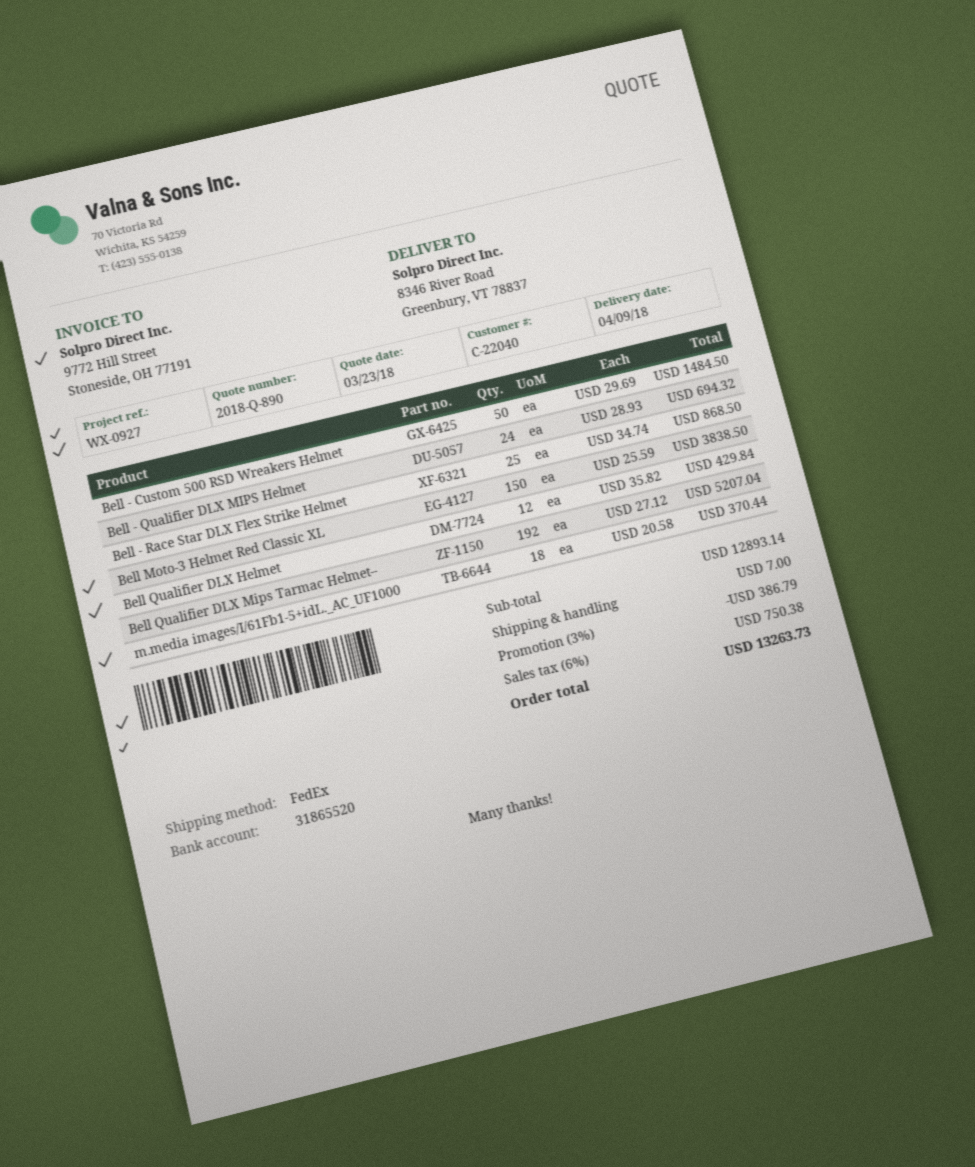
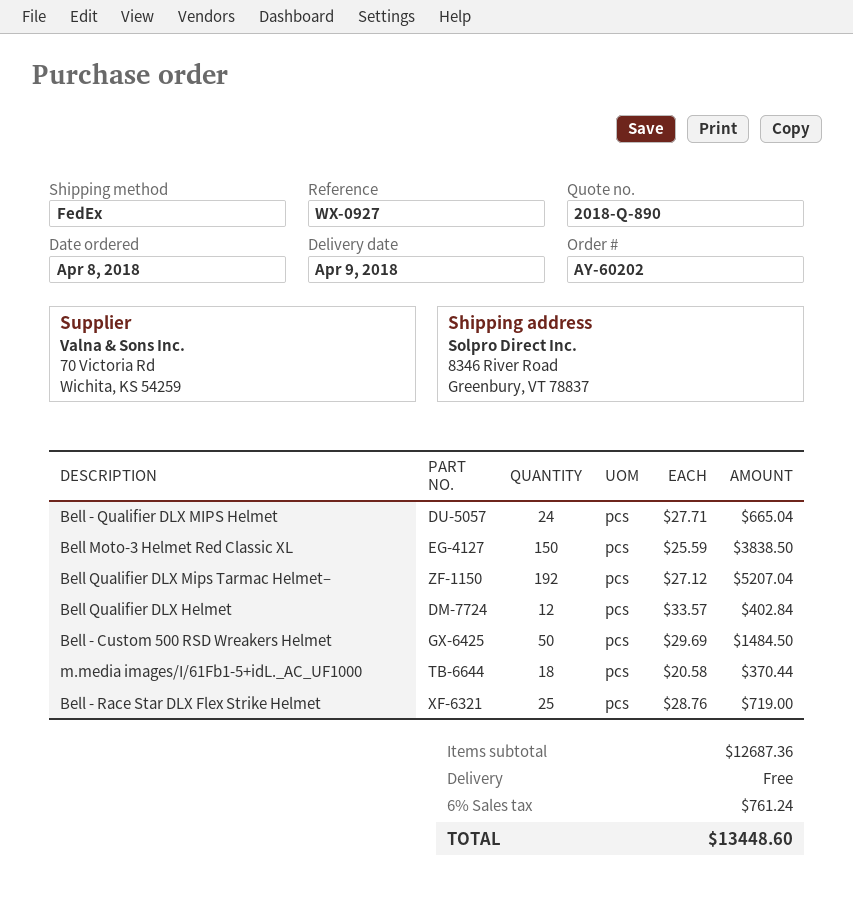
Bell - Qualifier DLX MIPS Helmet: 24 x 28.93 = 694.32 -> 24 x 27.71 = 665.04
Bell - Race Star DLX Flex Strike Helmet: 25 x 34.74 = 868.50 -> 25 x 28.76 = 719.00
Bell Qualifier DLX Helmet: 12 x 35.82 = 429.84 -> 12 x 33.57 = 402.84
subtotal: 12893.14 -> 12687.36
discount: 3% = 386.79 -> none
shipping: 7.00 -> 0.00
tax: 6% = 750.38 -> 6% = 761.24
total: 13263.73 -> 13448.60

